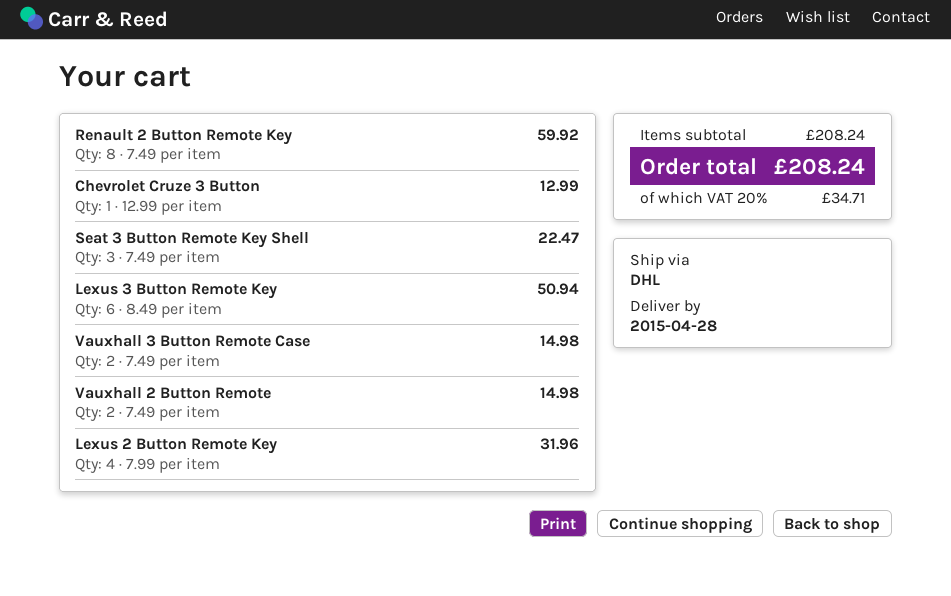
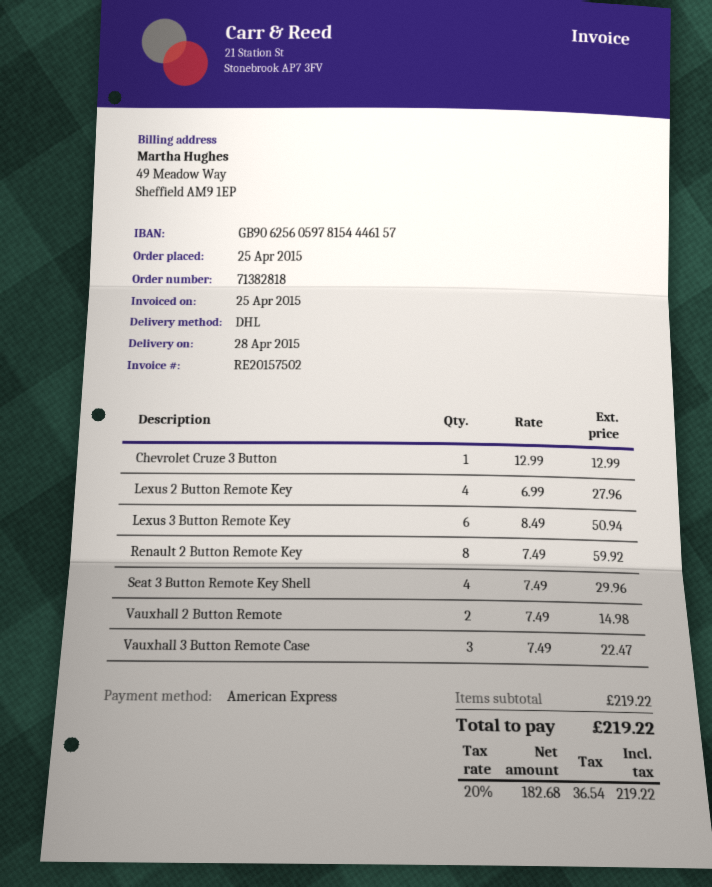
Seat 3 Button Remote Key Shell: 3 x 7.49 = 22.47 -> 4 x 7.49 = 29.96
Vauxhall 3 Button Remote Case: 2 x 7.49 = 14.98 -> 3 x 7.49 = 22.47
Lexus 2 Button Remote Key: 4 x 7.99 = 31.96 -> 4 x 6.99 = 27.96
subtotal: 208.24 -> 219.22
tax: 20% = 34.71 -> 20% = 36.54
total: 208.24 -> 219.22

